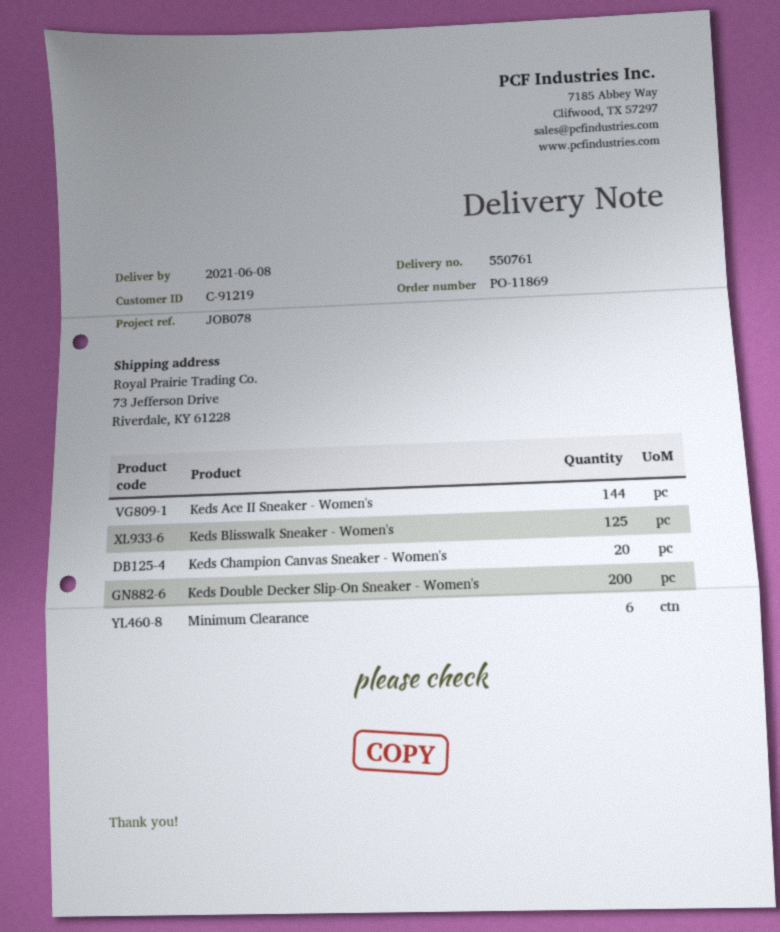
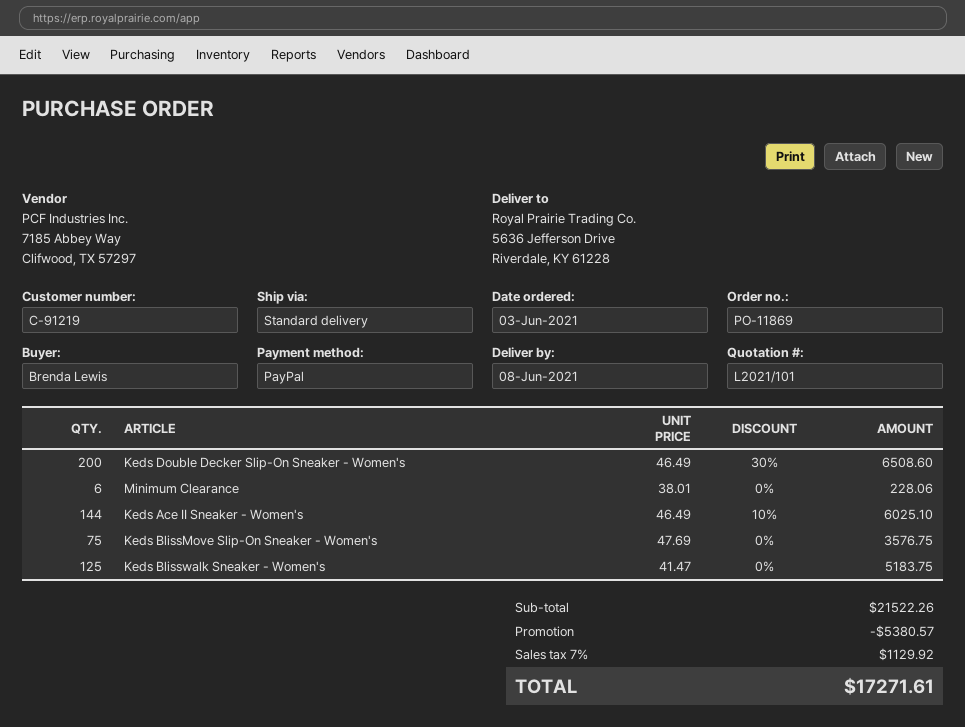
ship to: 73 Jefferson Drive, Riverdale, KY 61228 -> 5636 Jefferson Drive, Riverdale, KY 61228
Keds Champion Canvas Sneaker - Women's: 20 -> none
Keds BlissMove Slip-On Sneaker - Women's: none -> 75

